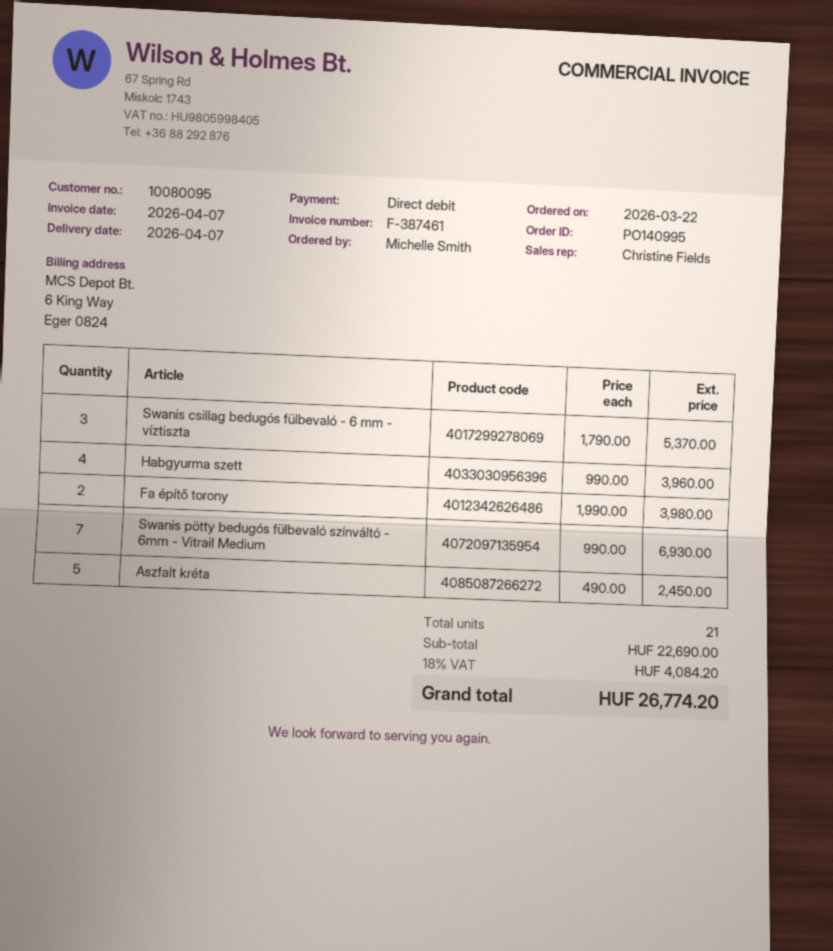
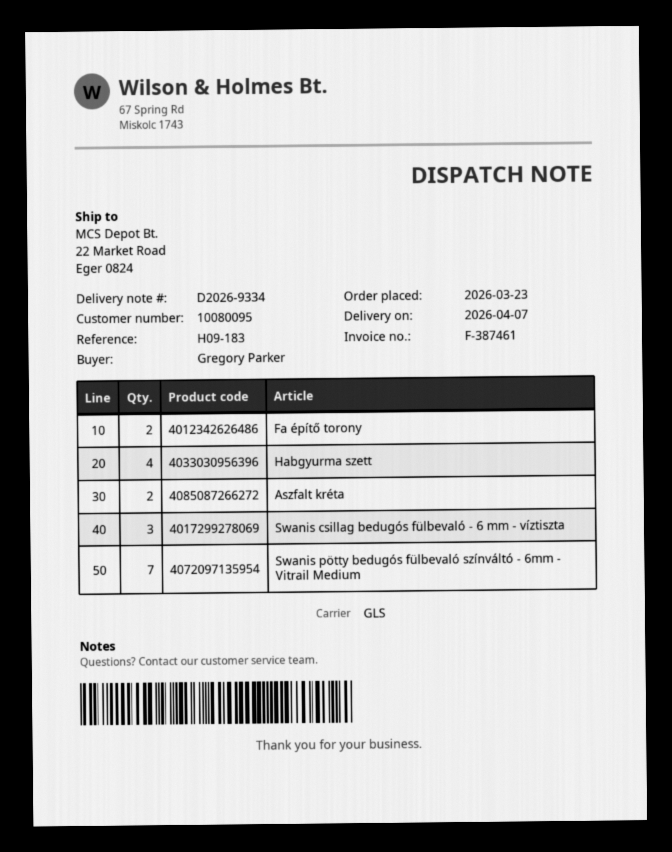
order date: 2026-03-22 -> 2026-03-23
ordered by: Michelle Smith -> Gregory Parker
Aszfalt kréta: 5 -> 2

